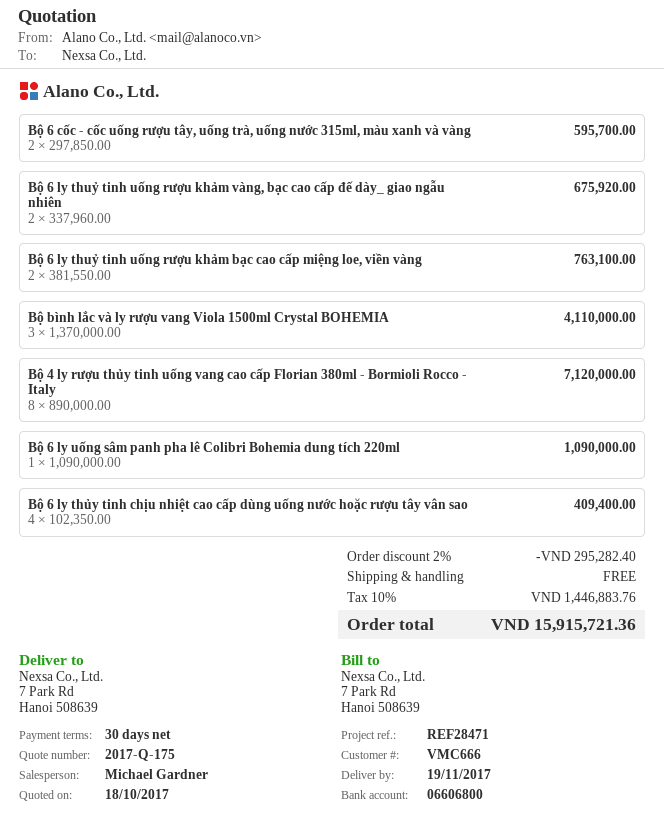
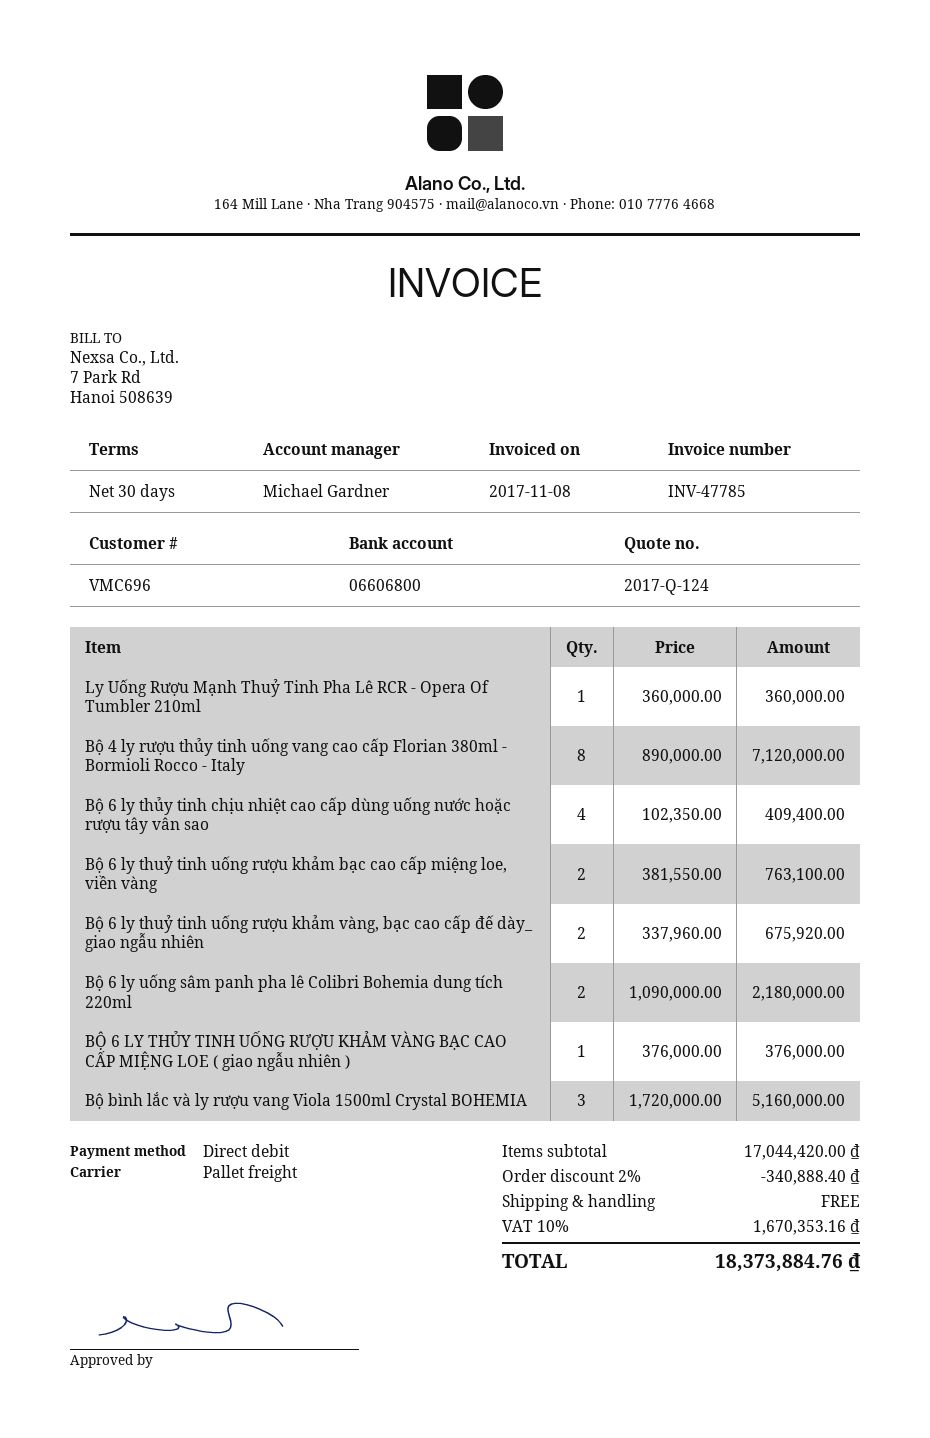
quote number: 2017-Q-175 -> 2017-Q-124
customer number: VMC666 -> VMC696
Bộ 6 cốc - cốc uống rượu tây, uống trà, uống nước 315ml, màu xanh và vàng: 2 x 297850.00 = 595700.00 -> none
Bộ bình lắc và ly rượu vang Viola 1500ml Crystal BOHEMIA: 3 x 1370000.00 = 4110000.00 -> 3 x 1720000.00 = 5160000.00
Bộ 6 ly uống sâm panh pha lê Colibri Bohemia dung tích 220ml: 1 x 1090000.00 = 1090000.00 -> 2 x 1090000.00 = 2180000.00
Ly Uống Rượu Mạnh Thuỷ Tinh Pha Lê RCR - Opera Of Tumbler 210ml: none -> 1 x 360000.00 = 360000.00
BỘ 6 LY THỦY TINH UỐNG RƯỢU KHẢM VÀNG BẠC CAO CẤP MIỆNG LOE ( giao ngẫu nhiên ): none -> 1 x 376000.00 = 376000.00
discount: 2% = 295282.40 -> 2% = 340888.40
tax: 10% = 1446883.76 -> 10% = 1670353.16
total: 15915721.36 -> 18373884.76

